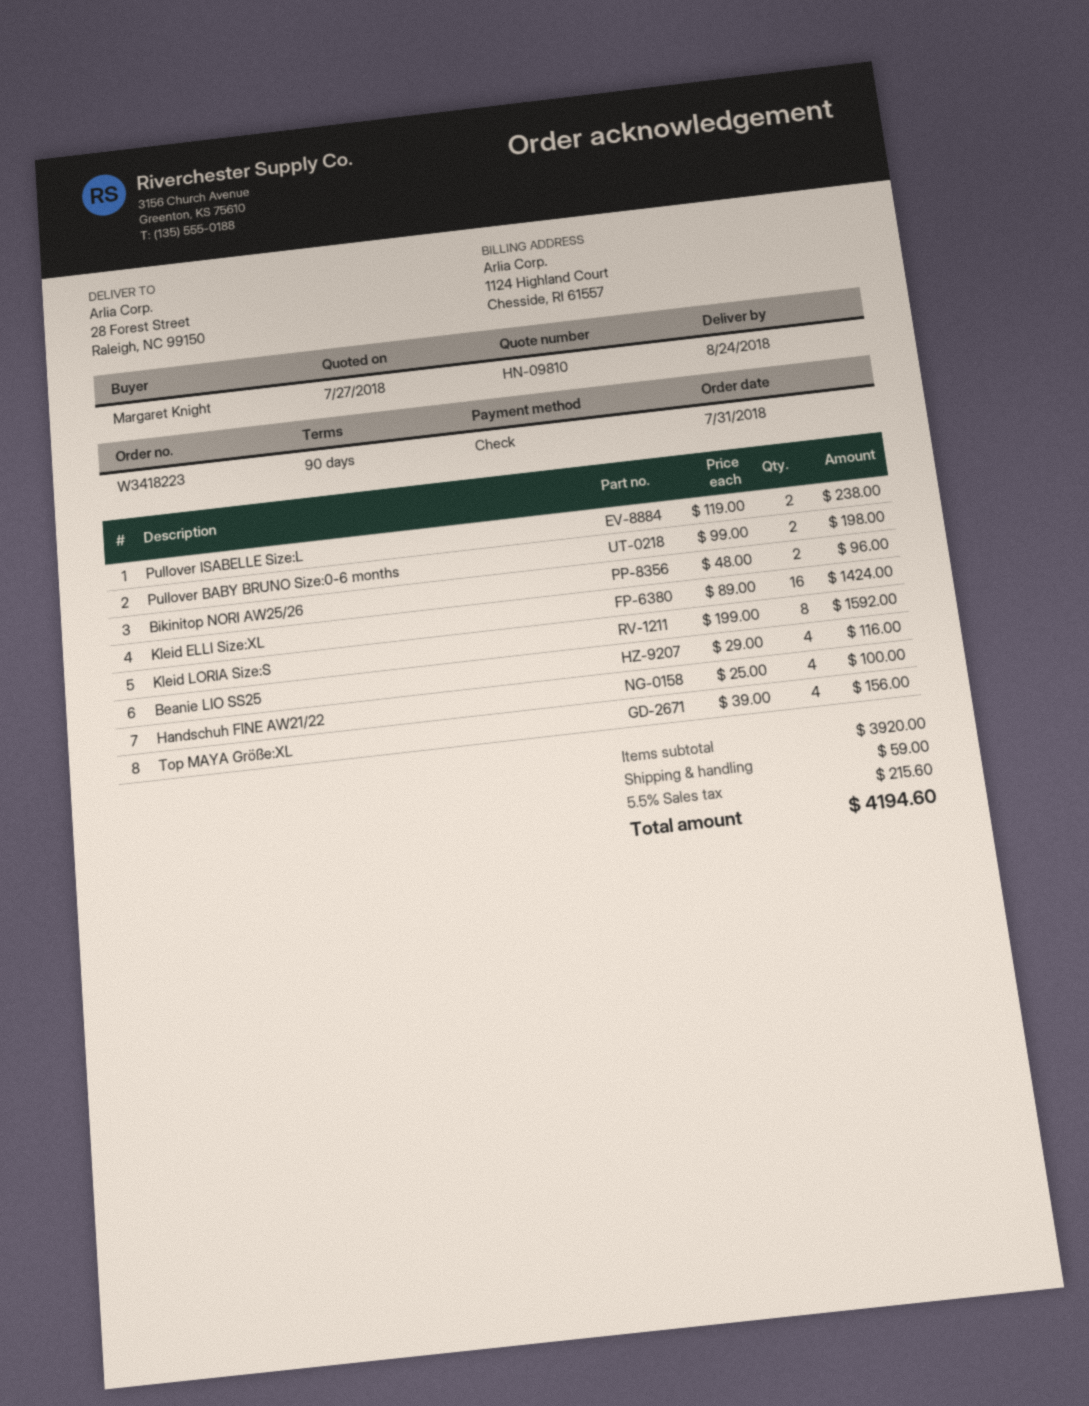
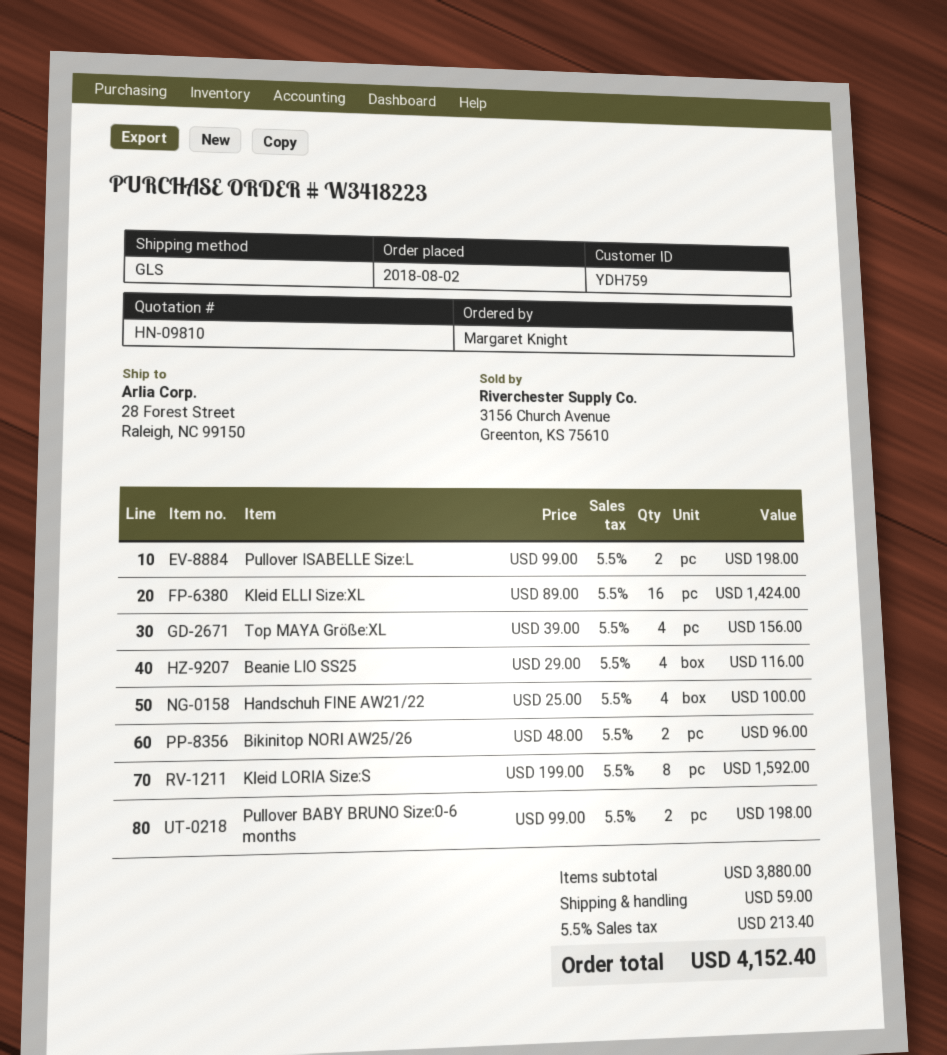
order date: 2018-07-31 -> 2018-08-02
Pullover ISABELLE Size:L: 2 x 119.00 = 238.00 -> 2 x 99.00 = 198.00
subtotal: 3920.00 -> 3880.00
tax: 5.5% = 215.60 -> 5.5% = 213.40
total: 4194.60 -> 4152.40

